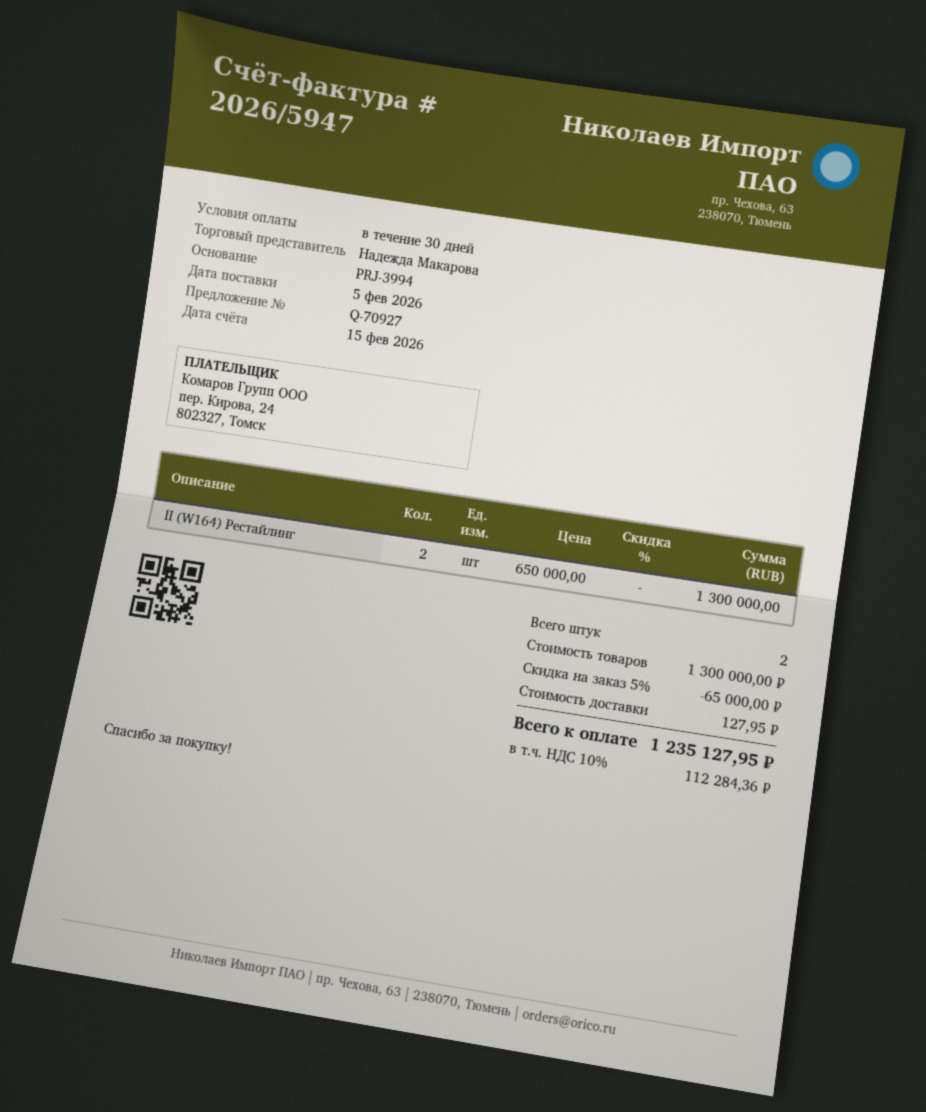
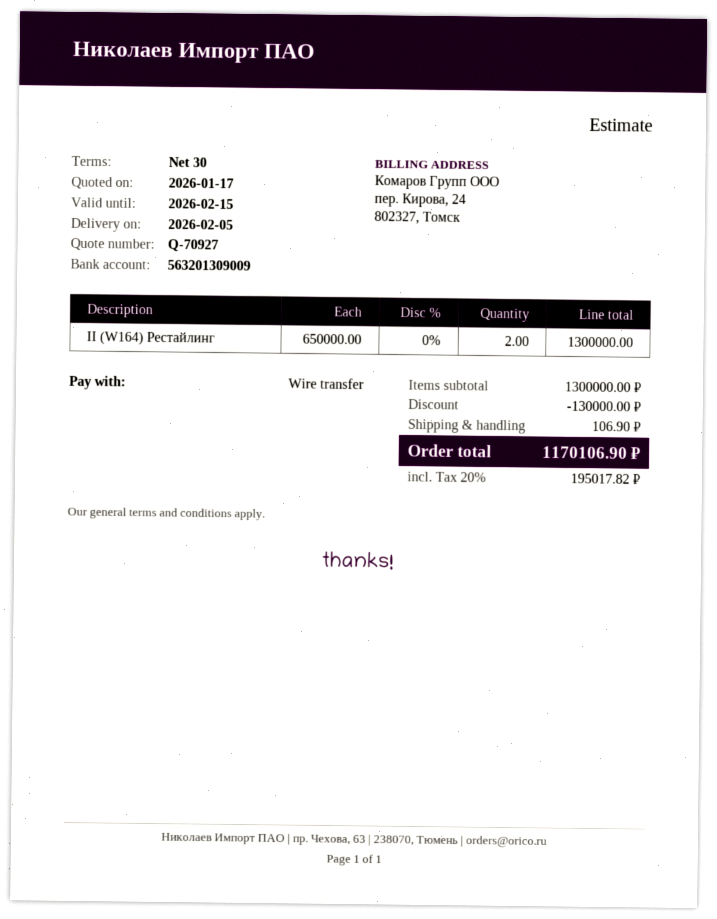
discount: 65000.00 -> 130000.00
shipping: 127.95 -> 106.90
tax: 10% = 112284.36 -> 20% = 195017.82
total: 1235127.95 -> 1170106.90

